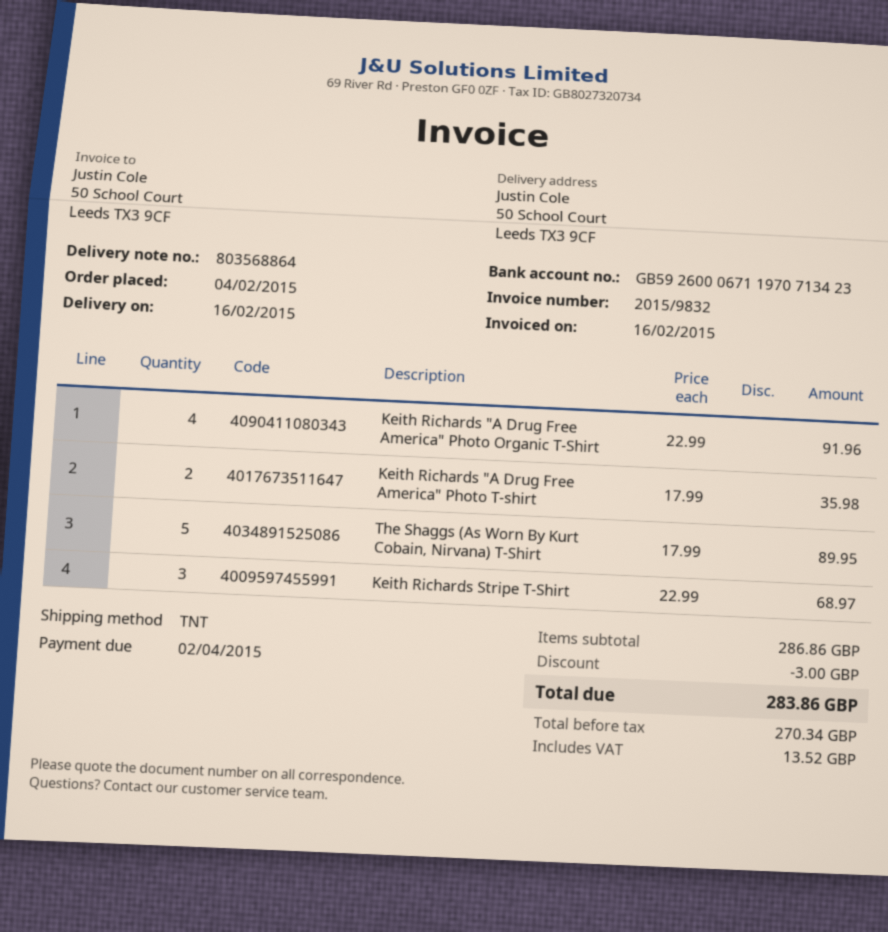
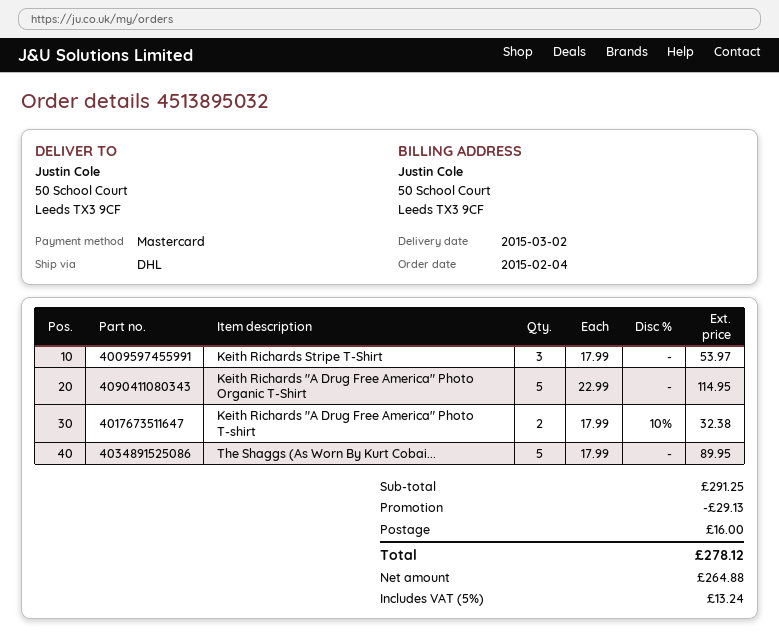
delivery date: 2015-02-16 -> 2015-03-02
shipping method: TNT -> DHL
Keith Richards "A Drug Free America" Photo Organic T-Shirt: 4 x 22.99 = 91.96 -> 5 x 22.99 = 114.95
Keith Richards "A Drug Free America" Photo T-shirt: 2 x 17.99 = 35.98 -> 2 x 17.99 - 10% = 32.38
Keith Richards Stripe T-Shirt: 3 x 22.99 = 68.97 -> 3 x 17.99 = 53.97
subtotal: 286.86 -> 291.25
discount: 3.00 -> 29.13
shipping: none -> 16.00
net: 270.34 -> 264.88
tax: 13.52 -> 13.24
total: 283.86 -> 278.12

